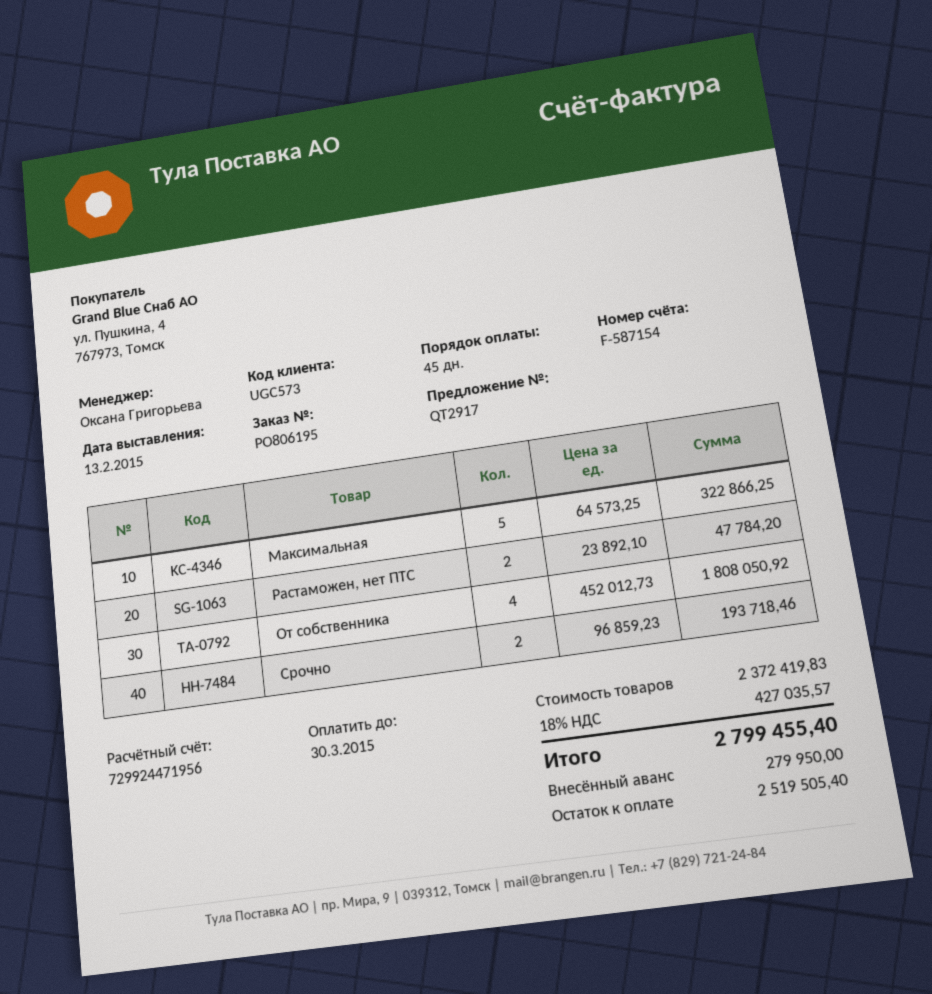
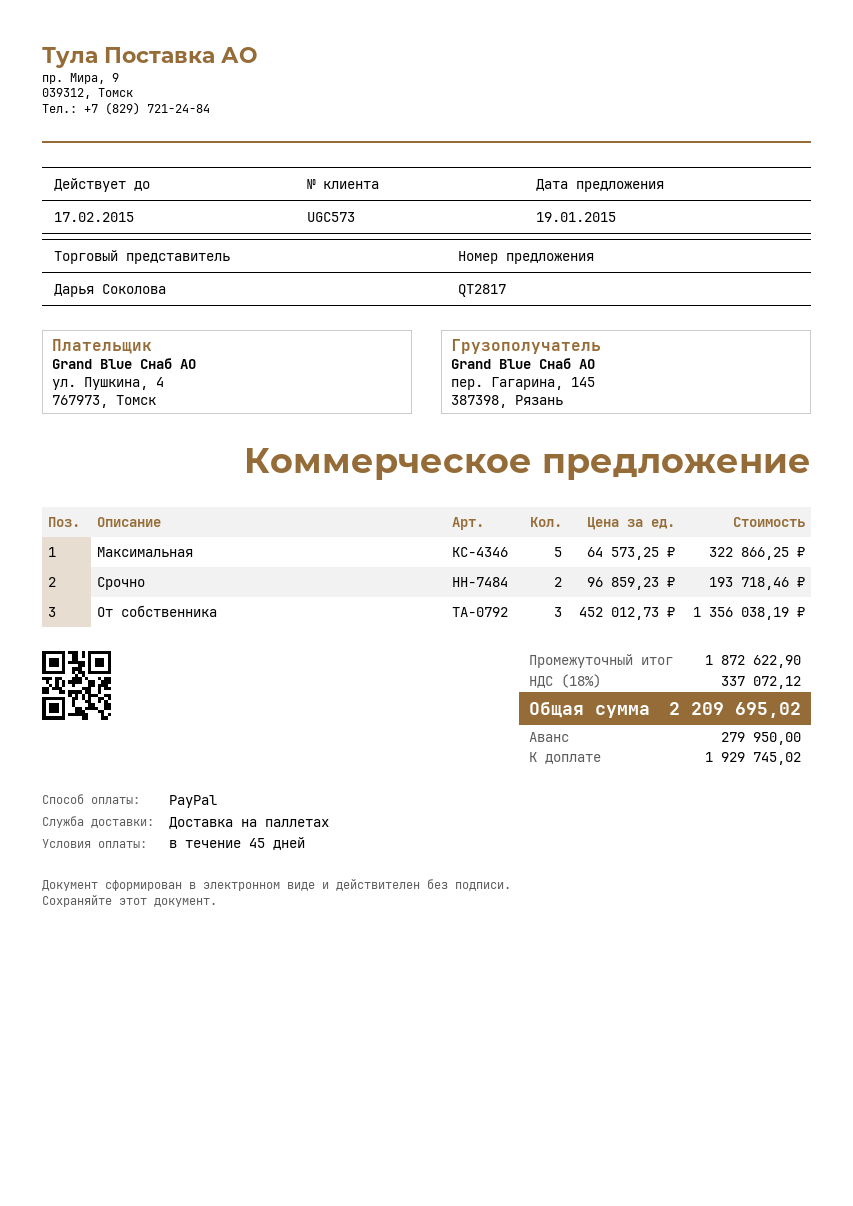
quote number: QT2917 -> QT2817
sales rep: Оксана Григорьева -> Дарья Соколова
Растаможен, нет ПТС: 2 x 23892.10 = 47784.20 -> none
От собственника: 4 x 452012.73 = 1808050.92 -> 3 x 452012.73 = 1356038.19
subtotal: 2372419.83 -> 1872622.90
tax: 18% = 427035.57 -> 18% = 337072.12
total: 2799455.40 -> 2209695.02
balance: 2519505.40 -> 1929745.02

